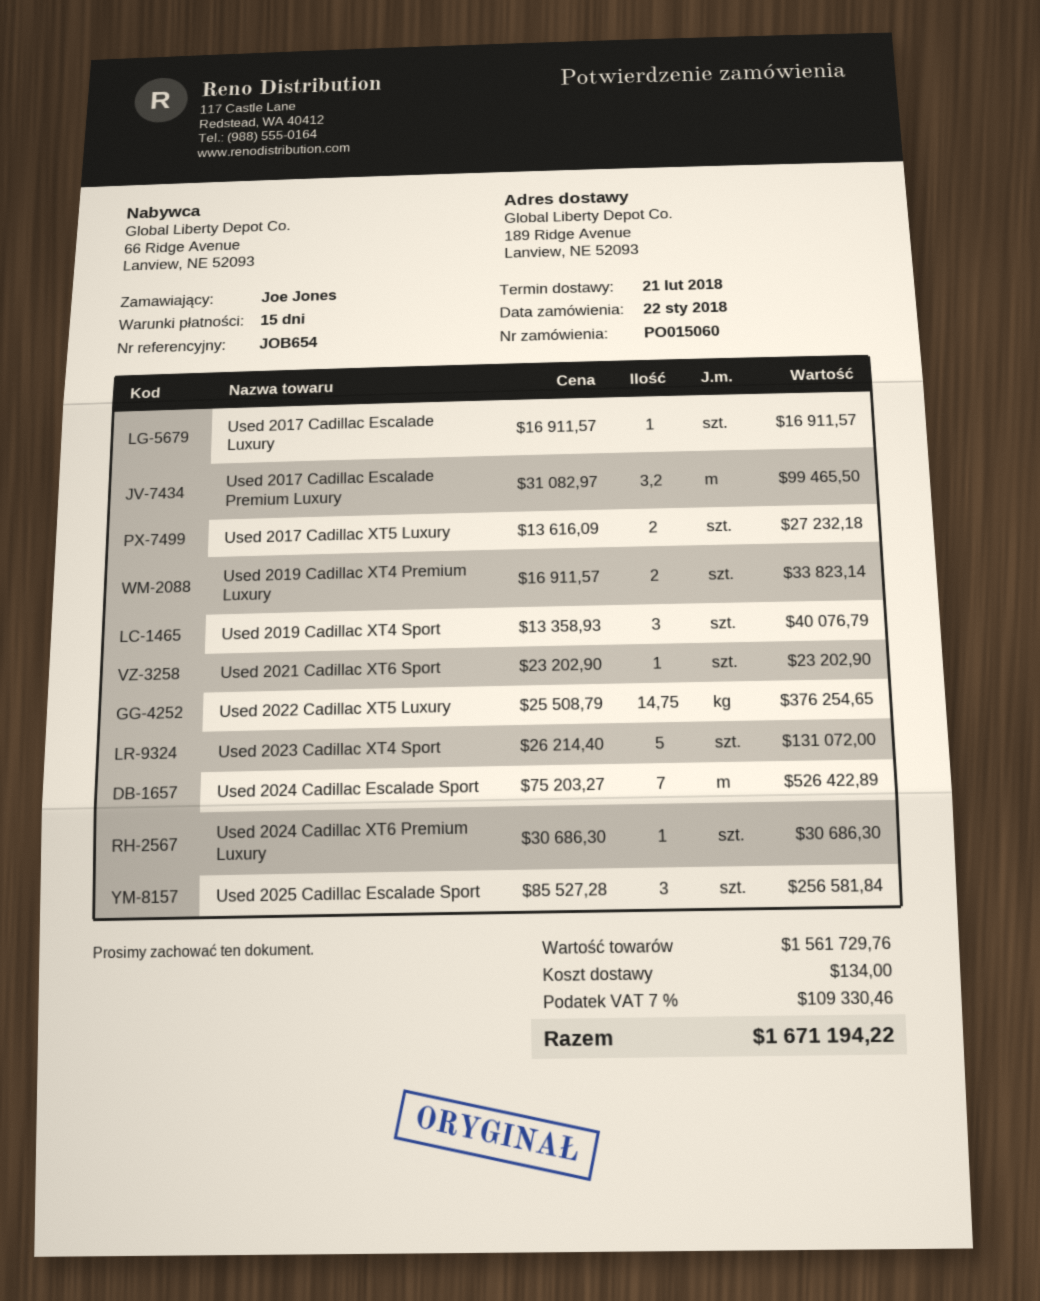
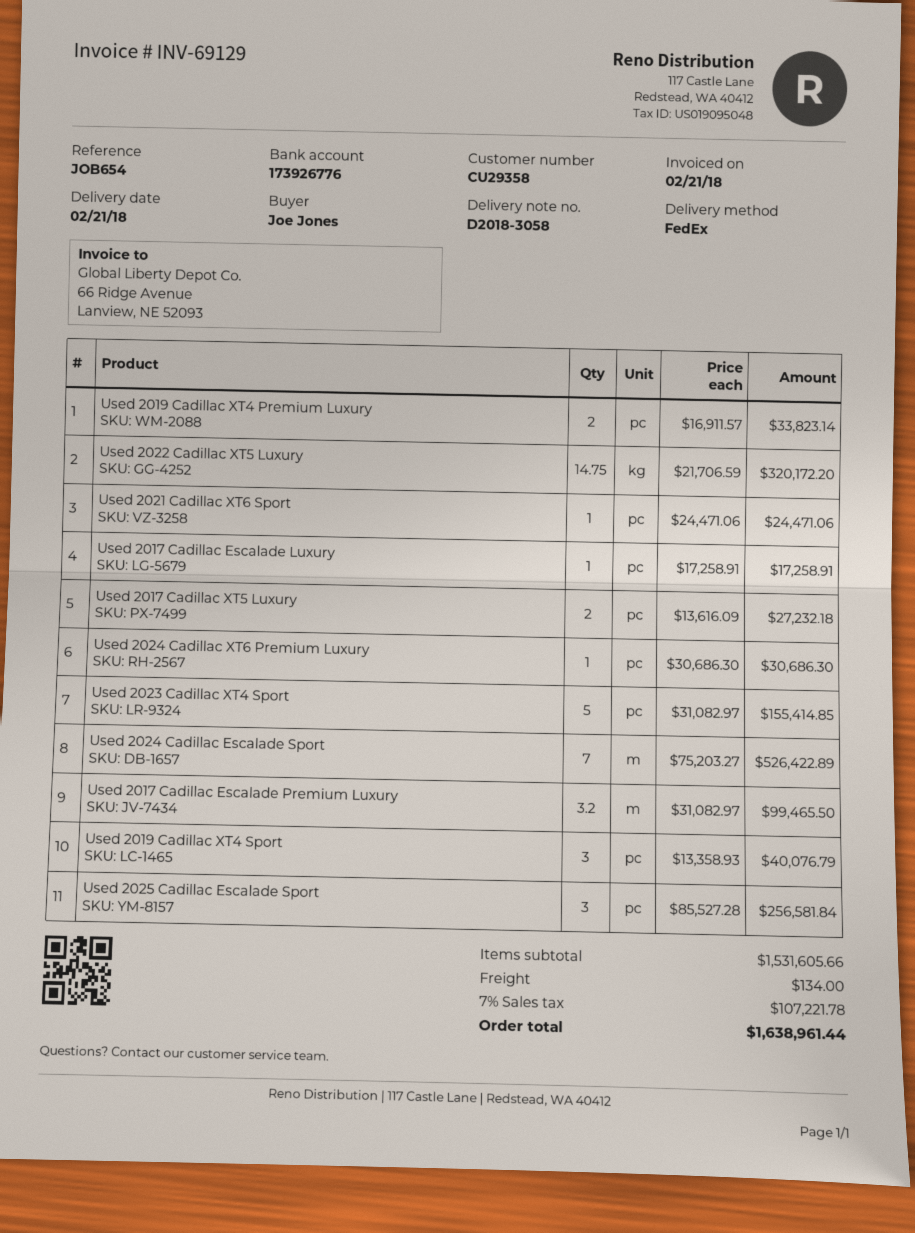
Used 2017 Cadillac Escalade Luxury: 1 x 16911.57 = 16911.57 -> 1 x 17258.91 = 17258.91
Used 2021 Cadillac XT6 Sport: 1 x 23202.90 = 23202.90 -> 1 x 24471.06 = 24471.06
Used 2022 Cadillac XT5 Luxury: 14.75 x 25508.79 = 376254.65 -> 14.75 x 21706.59 = 320172.20
Used 2023 Cadillac XT4 Sport: 5 x 26214.40 = 131072.00 -> 5 x 31082.97 = 155414.85
subtotal: 1561729.76 -> 1531605.66
tax: 7% = 109330.46 -> 7% = 107221.78
total: 1671194.22 -> 1638961.44

